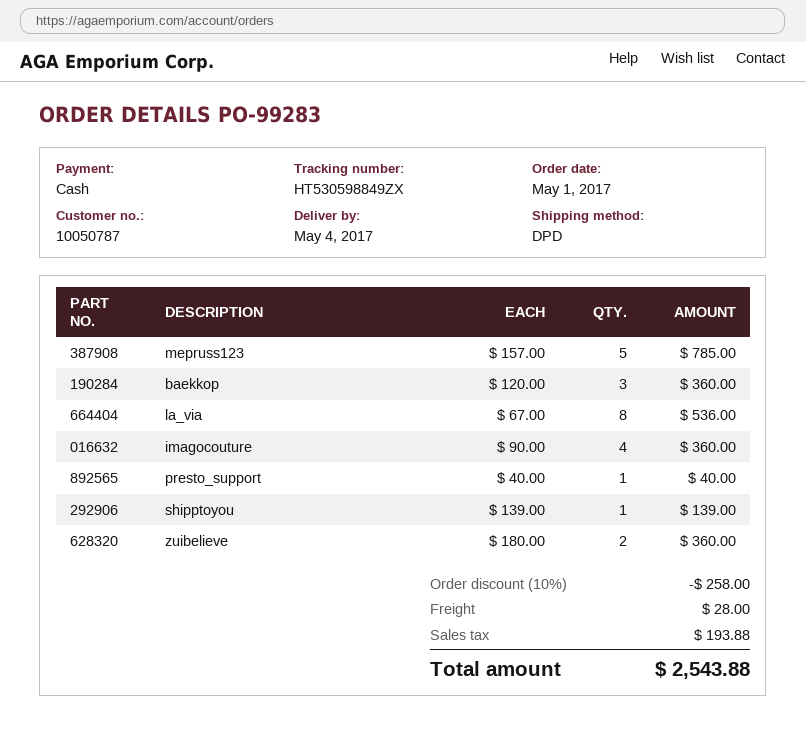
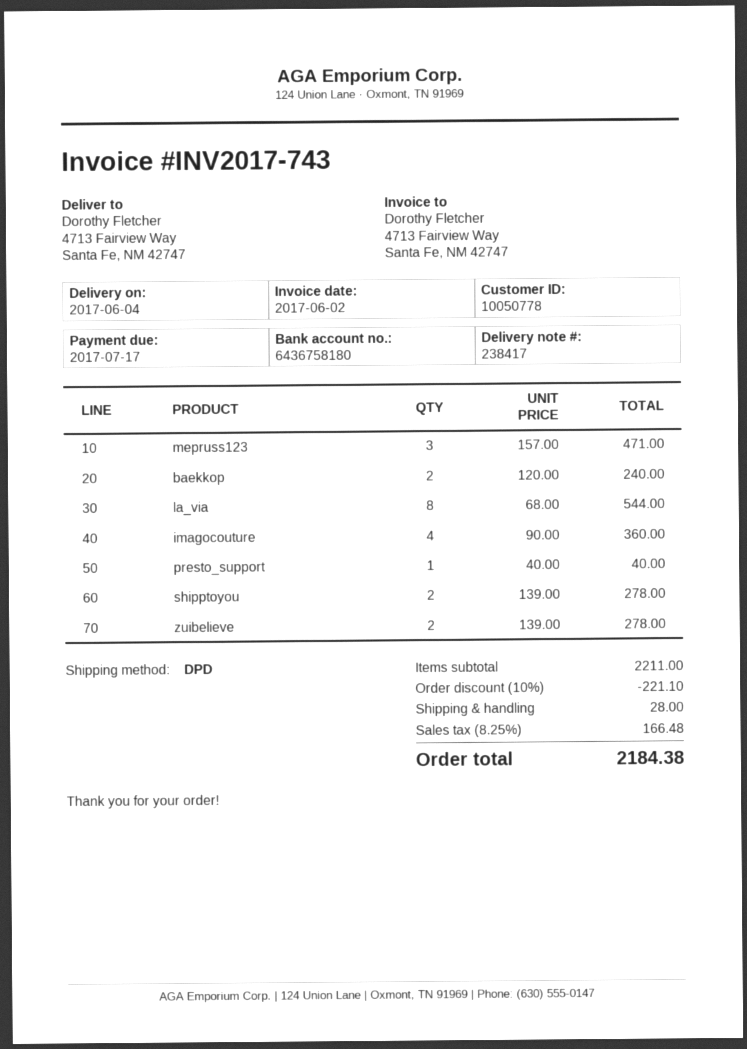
delivery date: 2017-05-04 -> 2017-06-04
customer number: 10050787 -> 10050778
mepruss123: 5 x 157.00 = 785.00 -> 3 x 157.00 = 471.00
baekkop: 3 x 120.00 = 360.00 -> 2 x 120.00 = 240.00
la_via: 8 x 67.00 = 536.00 -> 8 x 68.00 = 544.00
shipptoyou: 1 x 139.00 = 139.00 -> 2 x 139.00 = 278.00
zuibelieve: 2 x 180.00 = 360.00 -> 2 x 139.00 = 278.00
discount: 10% = 258.00 -> 10% = 221.10
tax: 193.88 -> 166.48
total: 2543.88 -> 2184.38

